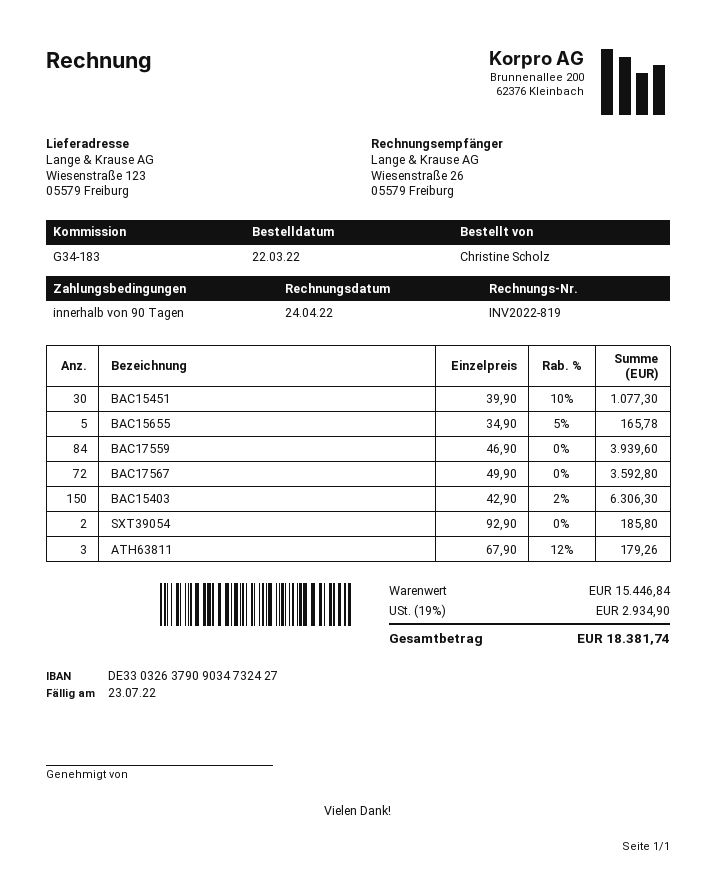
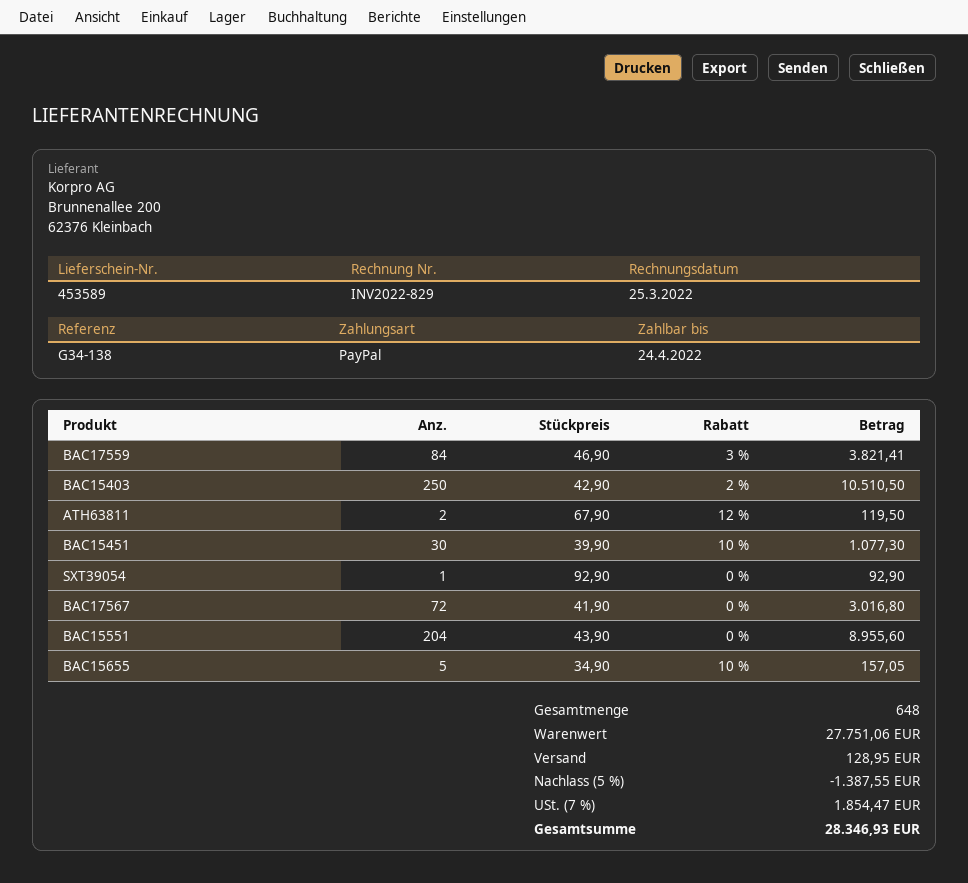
invoice number: INV2022-819 -> INV2022-829
invoice date: 2022-04-24 -> 2022-03-25
due date: 2022-07-23 -> 2022-04-24
reference: G34-183 -> G34-138
BAC15655: 5 x 34.90 - 5% = 165.78 -> 5 x 34.90 - 10% = 157.05
BAC17559: 84 x 46.90 = 3939.60 -> 84 x 46.90 - 3% = 3821.41
BAC17567: 72 x 49.90 = 3592.80 -> 72 x 41.90 = 3016.80
BAC15403: 150 x 42.90 - 2% = 6306.30 -> 250 x 42.90 - 2% = 10510.50
SXT39054: 2 x 92.90 = 185.80 -> 1 x 92.90 = 92.90
ATH63811: 3 x 67.90 - 12% = 179.26 -> 2 x 67.90 - 12% = 119.50
BAC15551: none -> 204 x 43.90 = 8955.60
subtotal: 15446.84 -> 27751.06
discount: none -> 5% = 1387.55
shipping: none -> 128.95
tax: 19% = 2934.90 -> 7% = 1854.47
total: 18381.74 -> 28346.93

